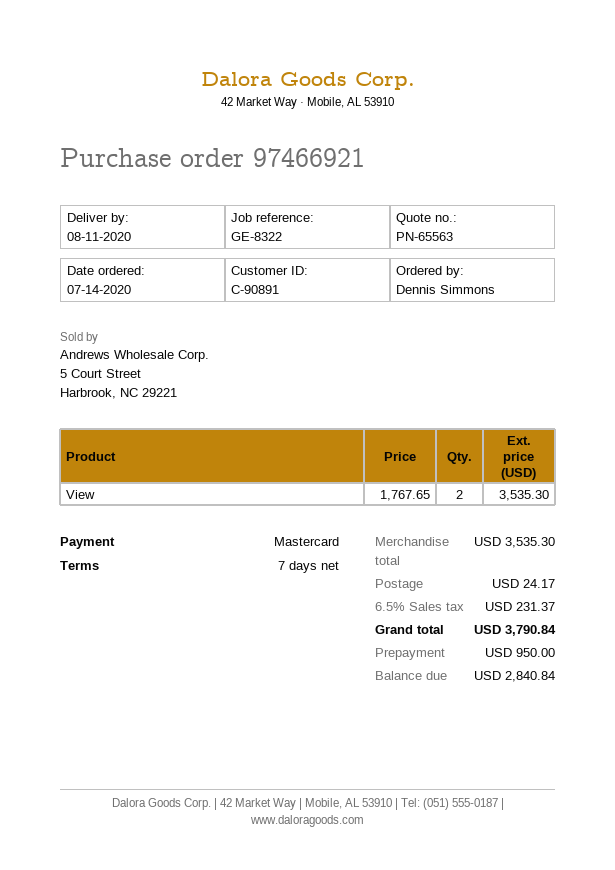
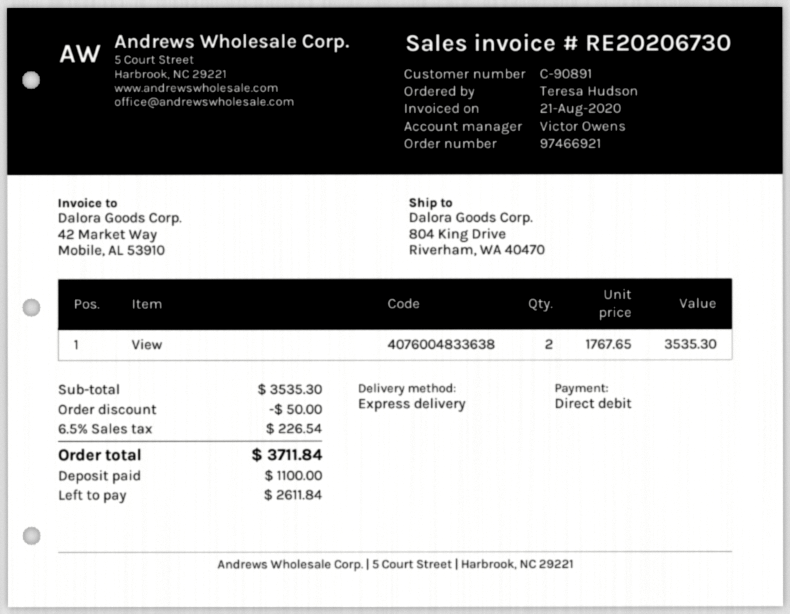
ordered by: Dennis Simmons -> Teresa Hudson
payment method: Mastercard -> direct debit
discount: none -> 50.00
shipping: 24.17 -> none
tax: 6.5% = 231.37 -> 6.5% = 226.54
total: 3790.84 -> 3711.84
deposit: 950.00 -> 1100.00
balance: 2840.84 -> 2611.84

